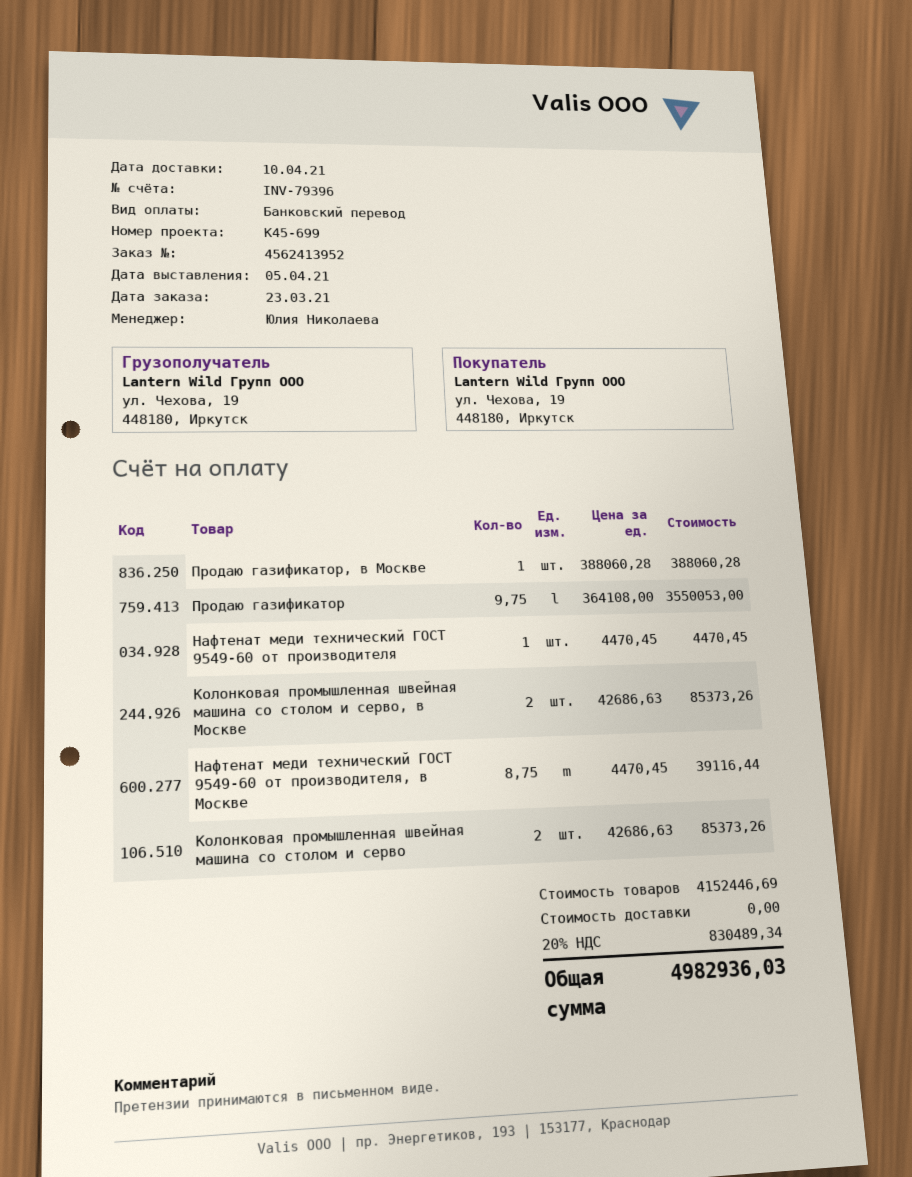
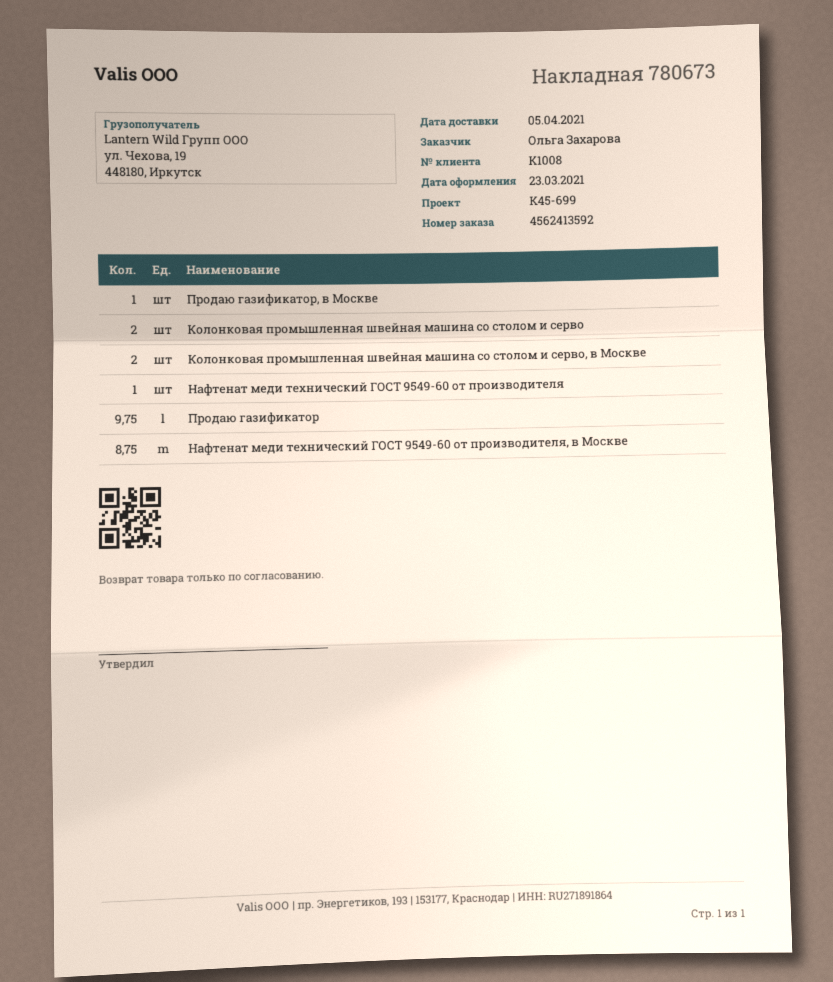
order number: 4562413952 -> 4562413592
delivery date: 2021-04-10 -> 2021-04-05

